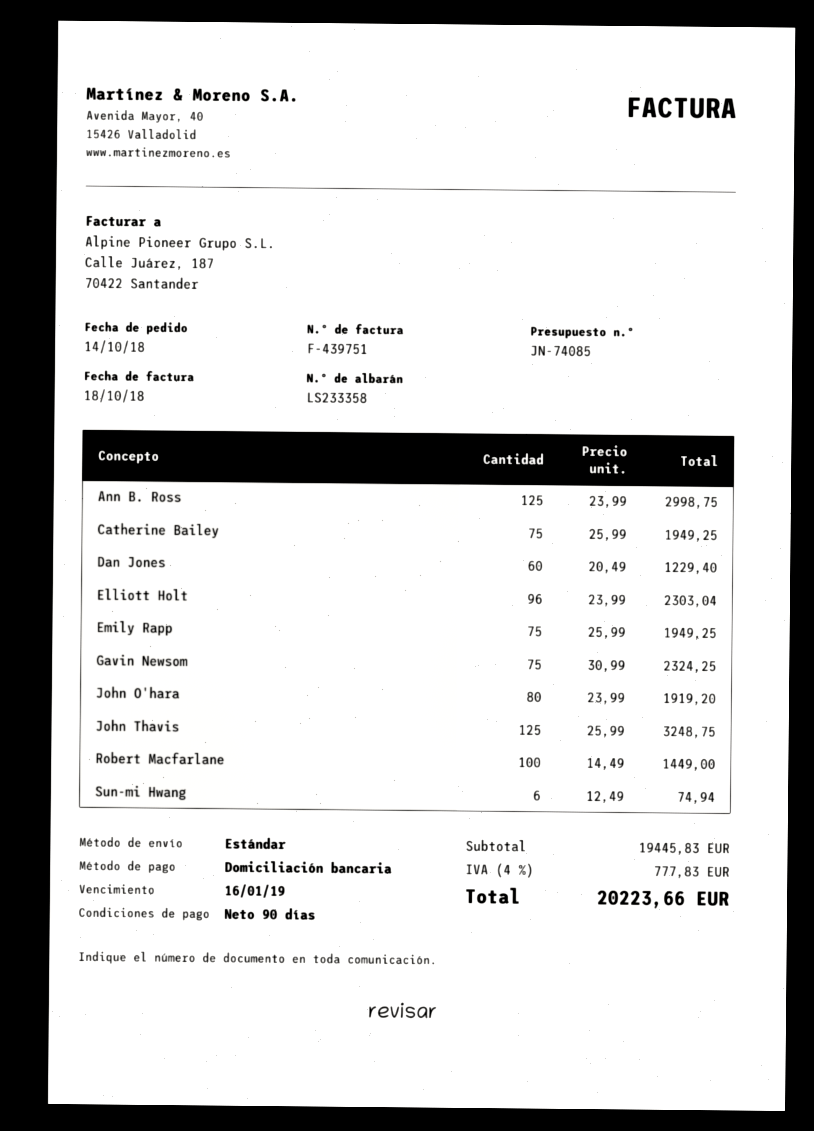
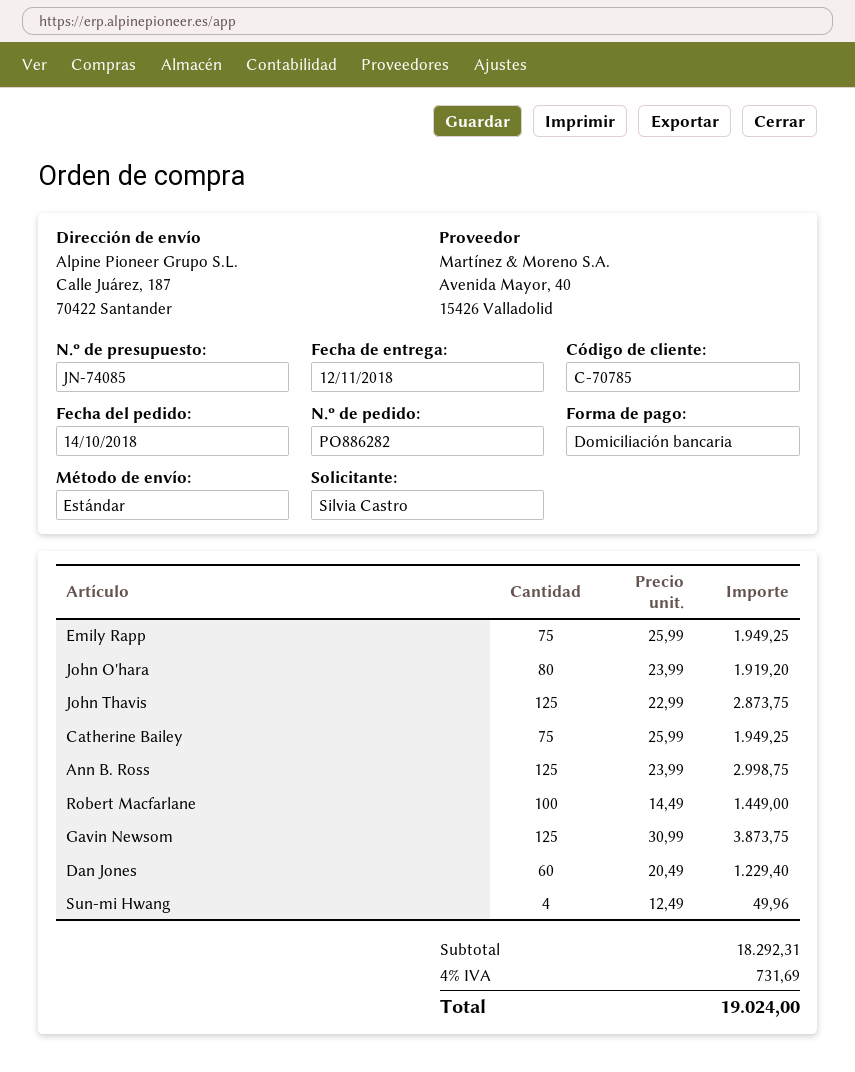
Elliott Holt: 96 x 23.99 = 2303.04 -> none
Gavin Newsom: 75 x 30.99 = 2324.25 -> 125 x 30.99 = 3873.75
John Thavis: 125 x 25.99 = 3248.75 -> 125 x 22.99 = 2873.75
Sun-mi Hwang: 6 x 12.49 = 74.94 -> 4 x 12.49 = 49.96
subtotal: 19445.83 -> 18292.31
tax: 4% = 777.83 -> 4% = 731.69
total: 20223.66 -> 19024.00

